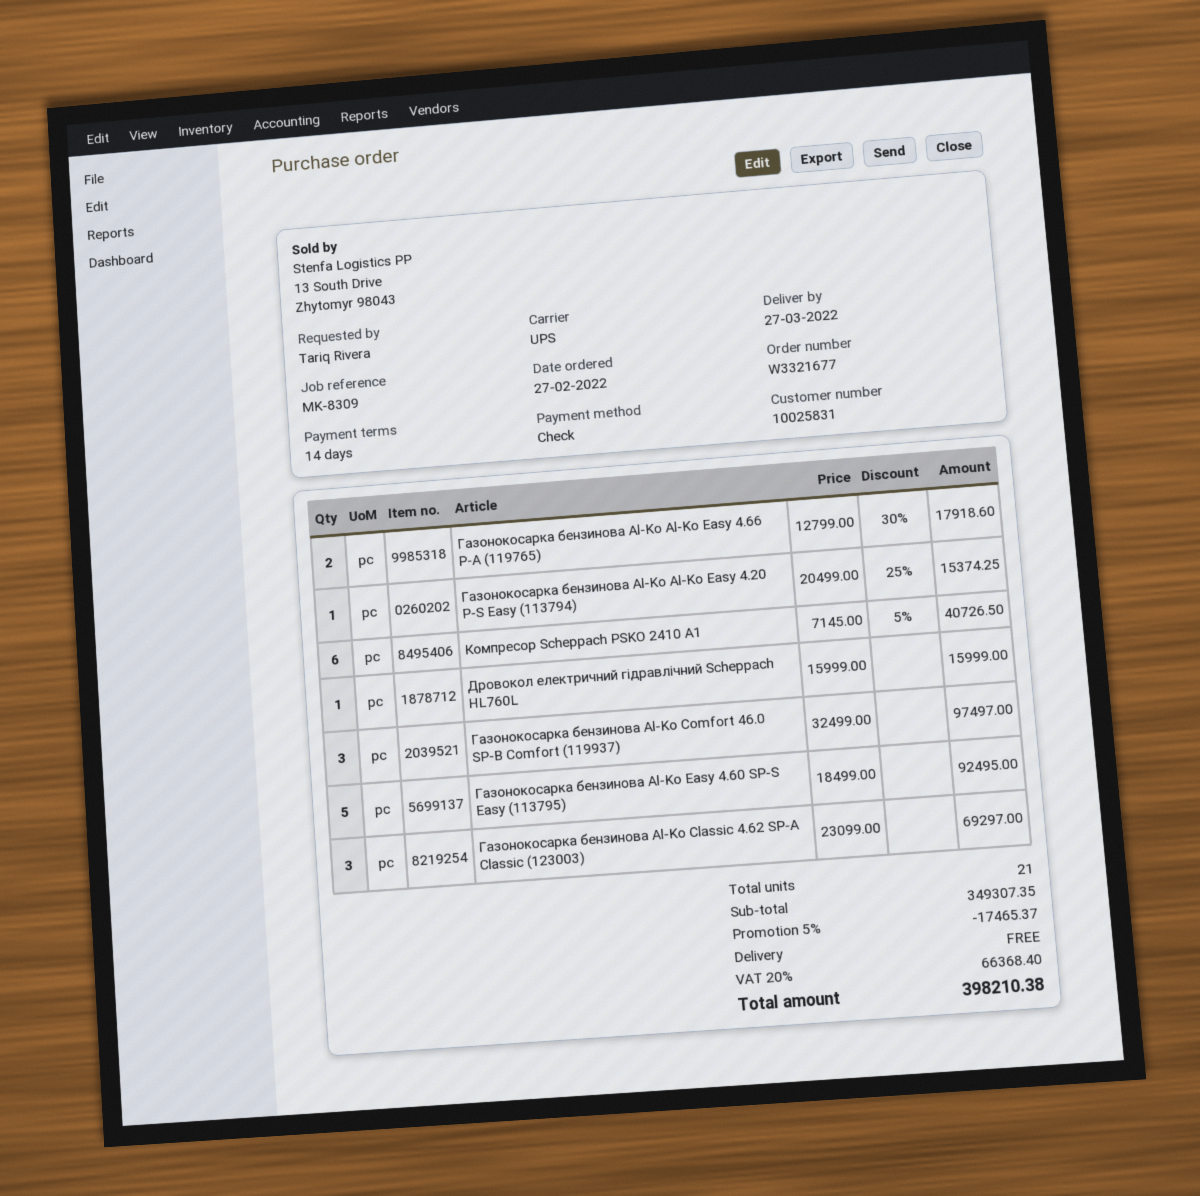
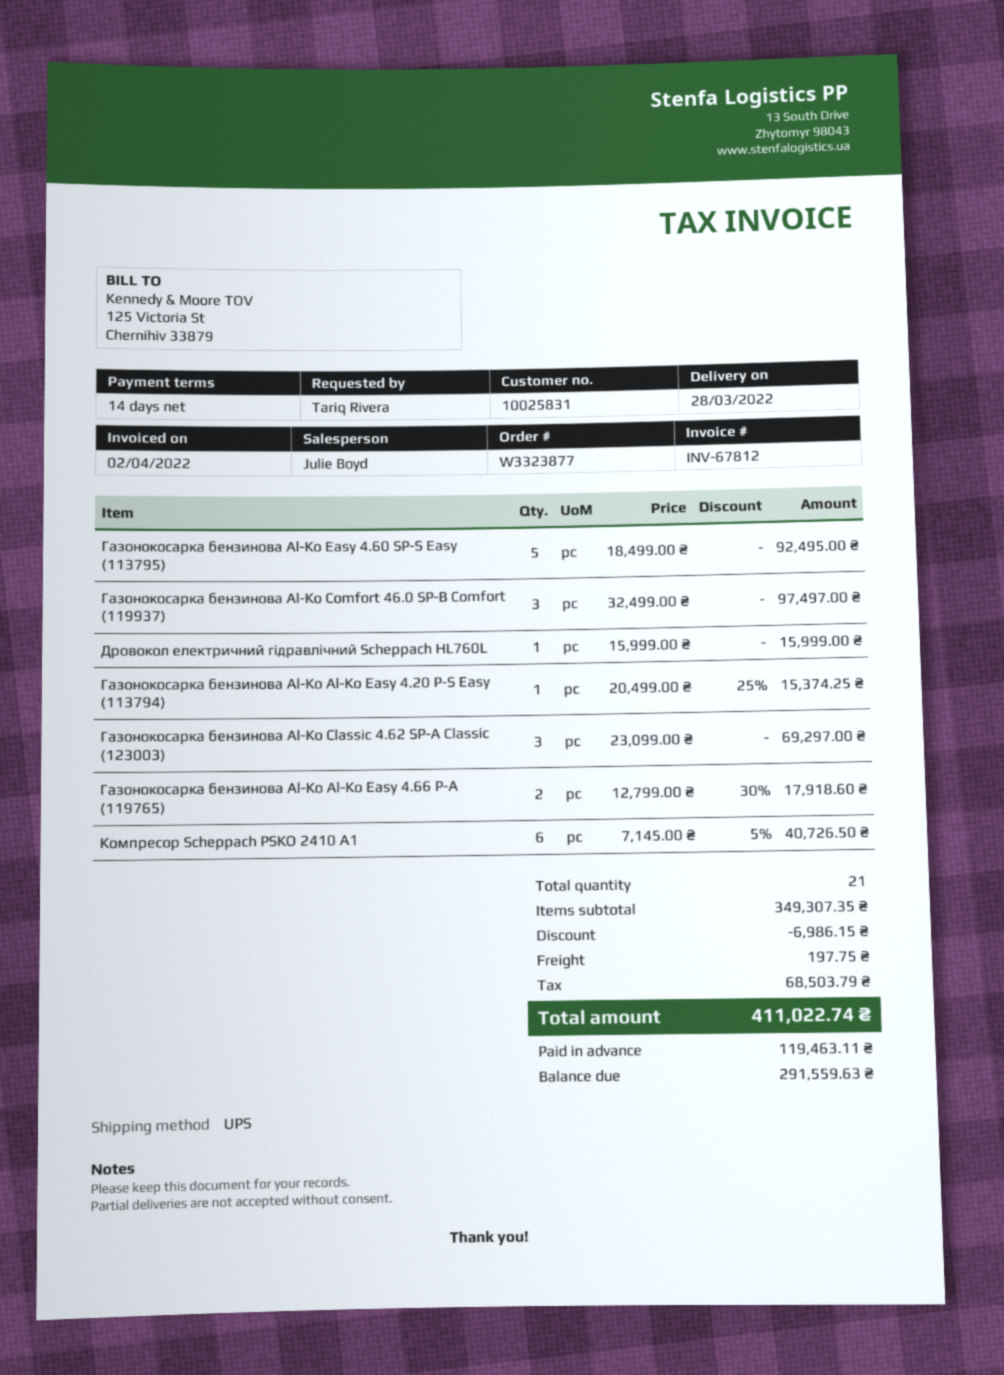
order number: W3321677 -> W3323877
delivery date: 2022-03-27 -> 2022-03-28
discount: 17465.37 -> 6986.15
shipping: 0.00 -> 197.75
tax: 66368.40 -> 68503.79
total: 398210.38 -> 411022.74

